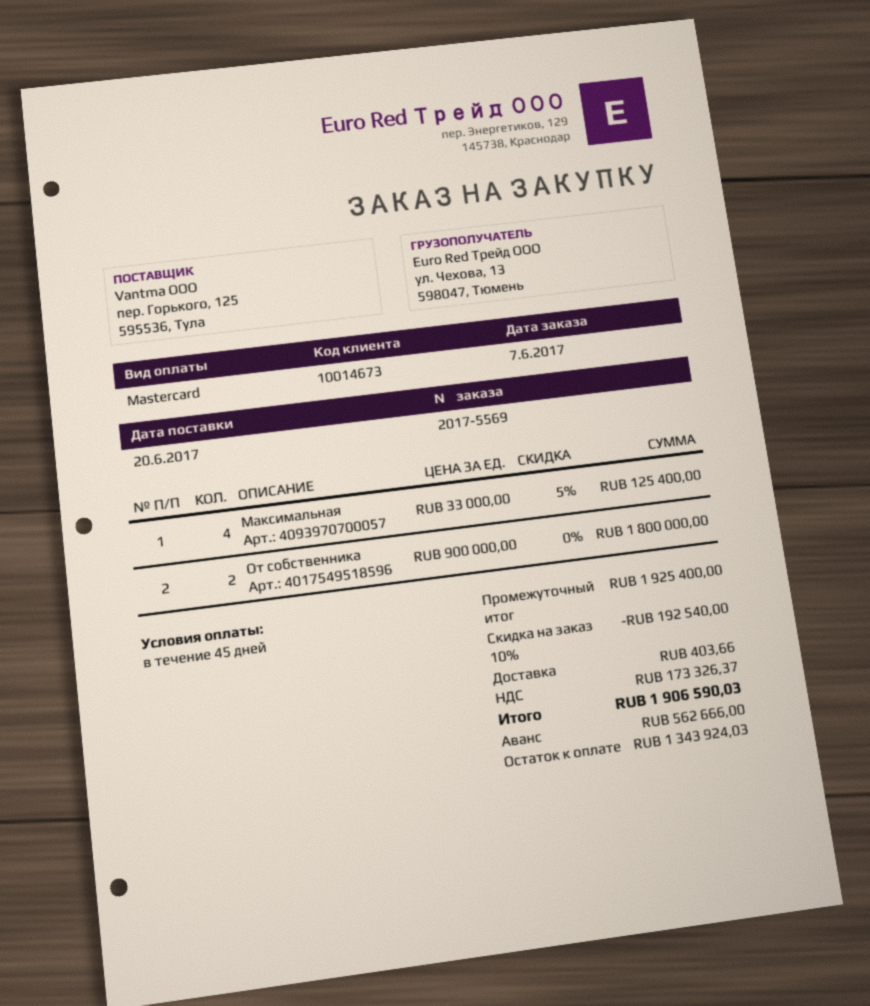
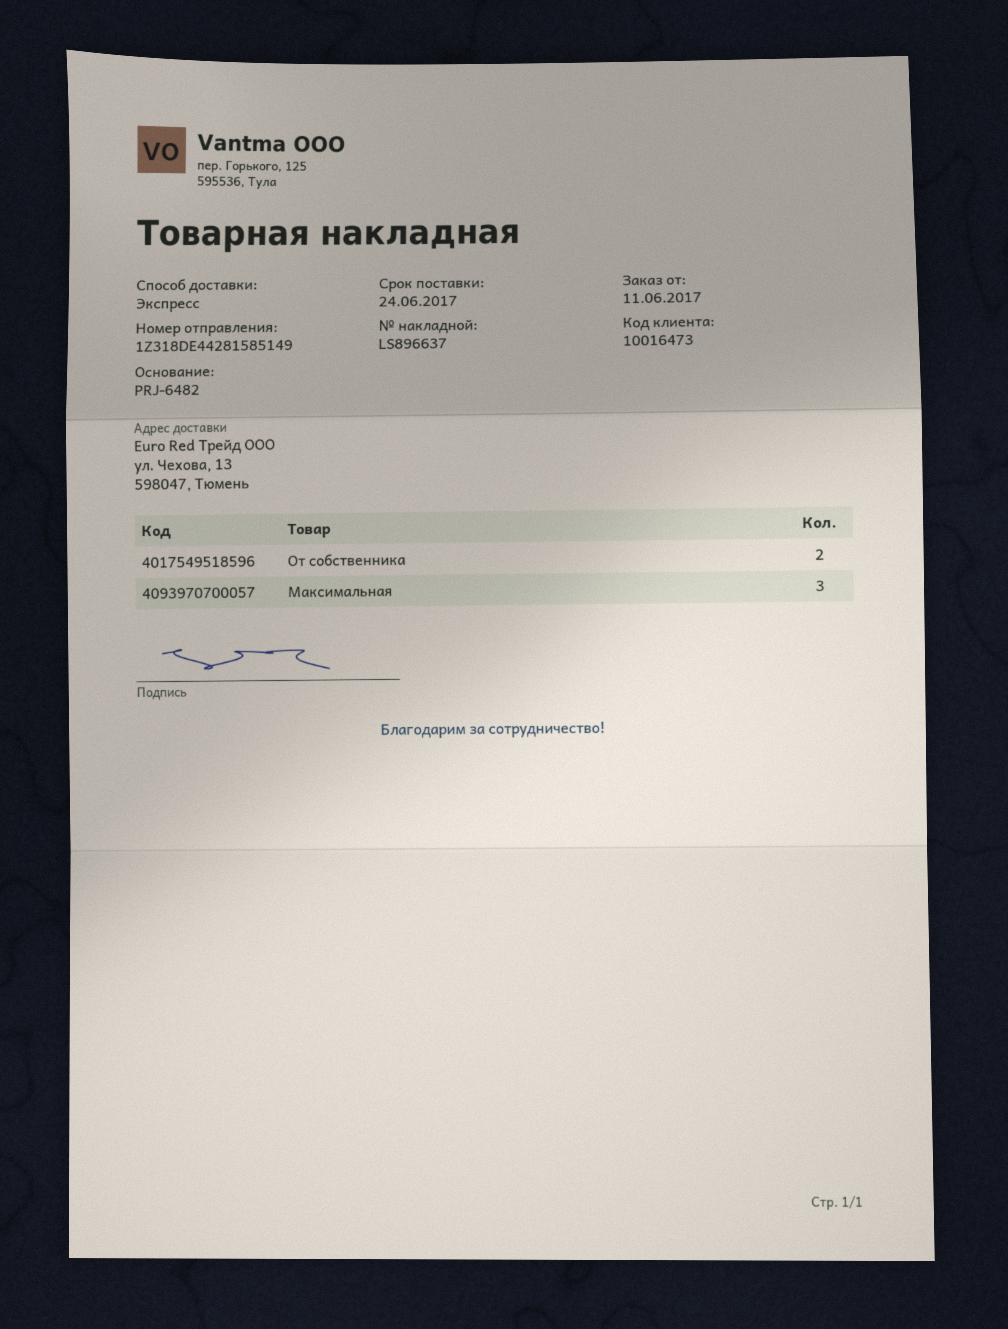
order date: 2017-06-07 -> 2017-06-11
delivery date: 2017-06-20 -> 2017-06-24
customer number: 10014673 -> 10016473
Максимальная: 4 -> 3

